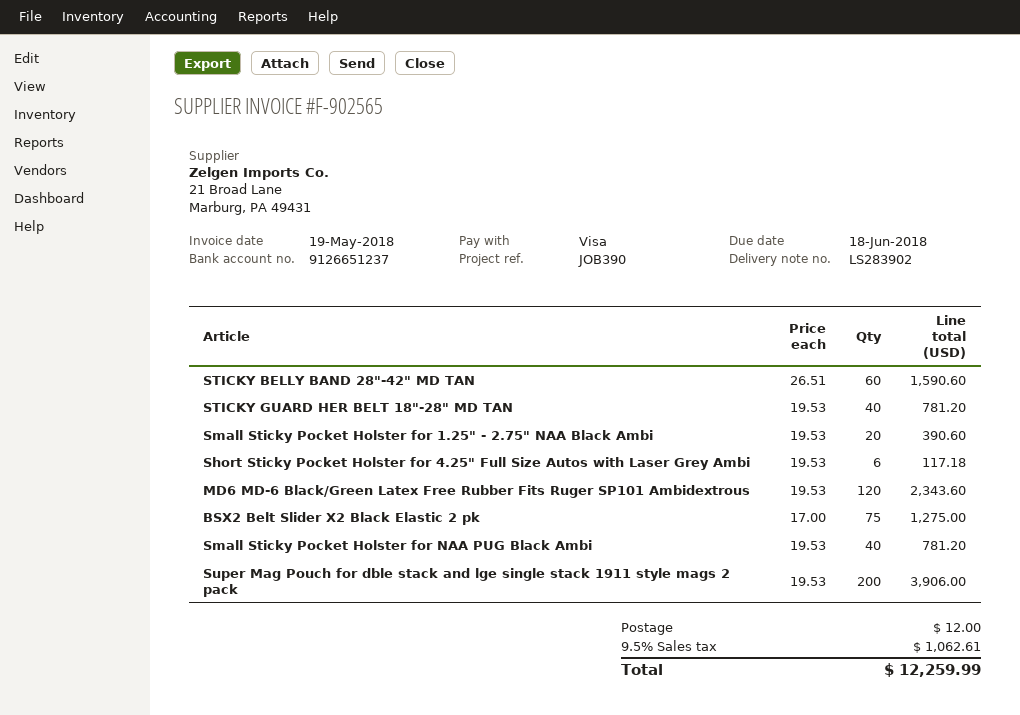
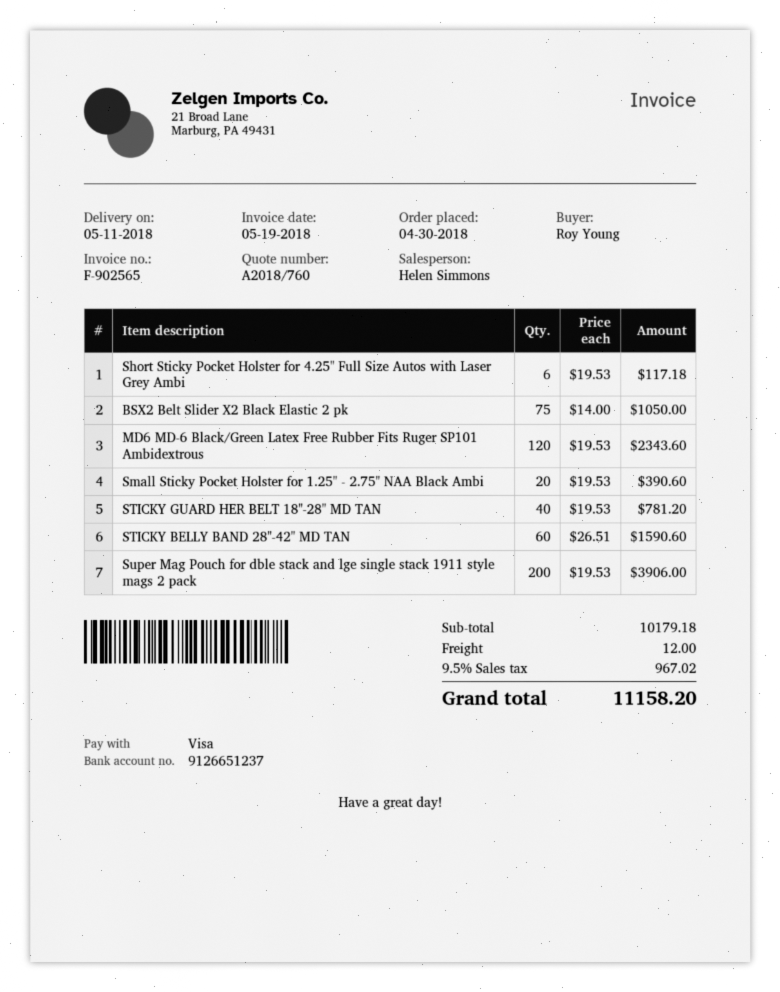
BSX2 Belt Slider X2 Black Elastic 2 pk: 75 x 17.00 = 1275.00 -> 75 x 14.00 = 1050.00
Small Sticky Pocket Holster for NAA PUG Black Ambi: 40 x 19.53 = 781.20 -> none
tax: 9.5% = 1062.61 -> 9.5% = 967.02
total: 12259.99 -> 11158.20

